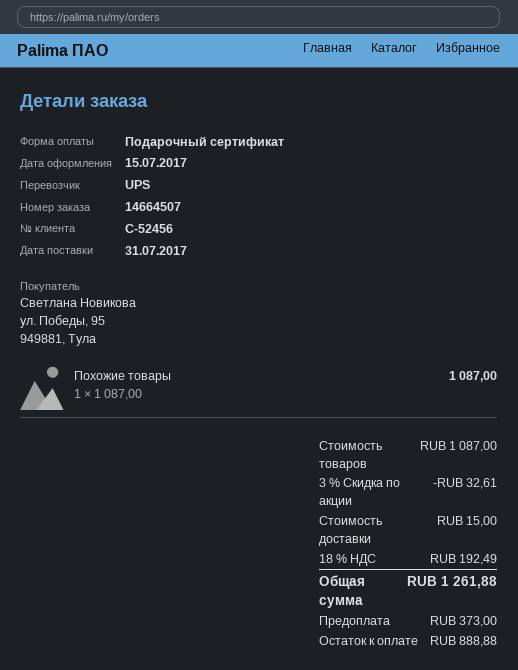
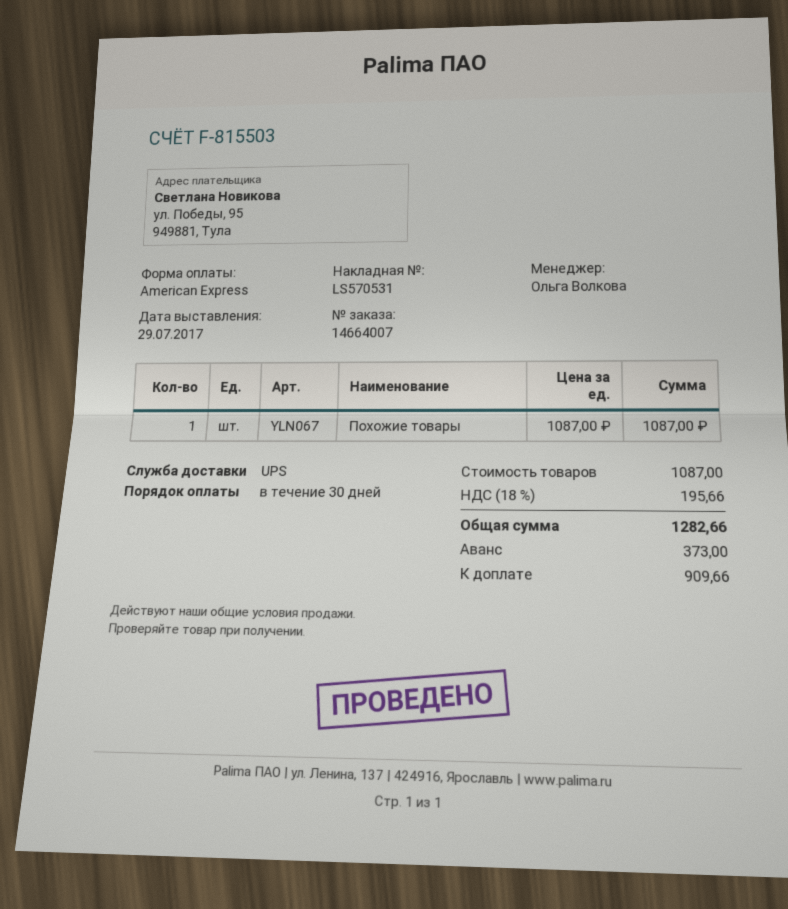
order number: 14664507 -> 14664007
payment method: gift card -> American Express
discount: 3% = 32.61 -> none
shipping: 15.00 -> none
tax: 18% = 192.49 -> 18% = 195.66
total: 1261.88 -> 1282.66
balance: 888.88 -> 909.66

